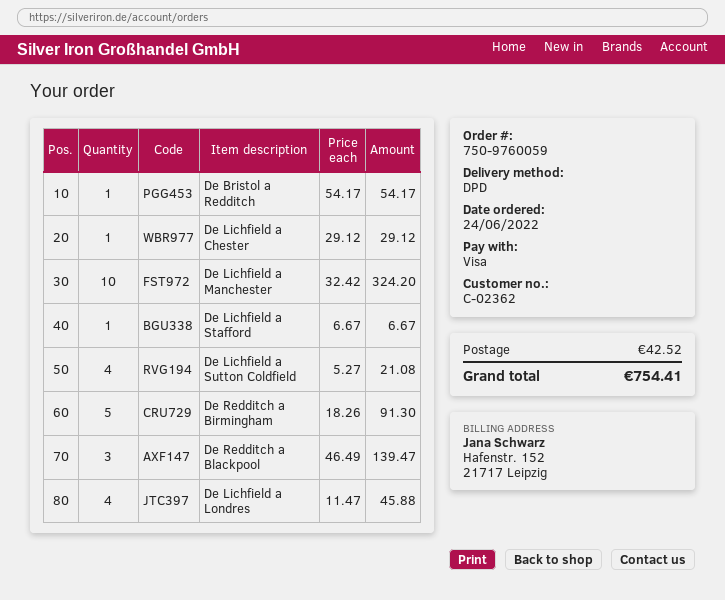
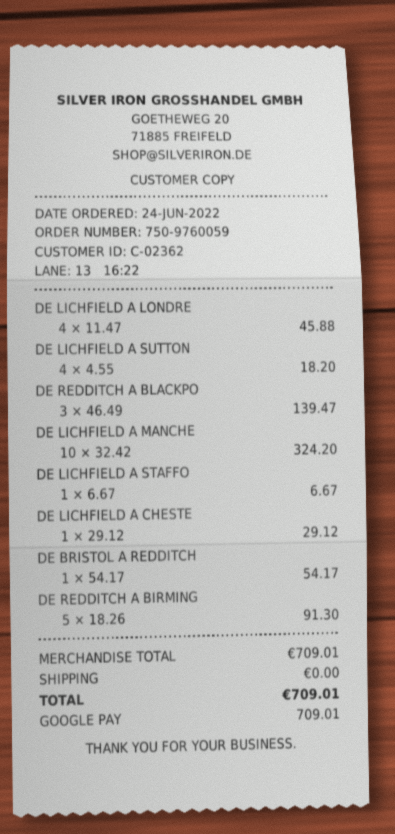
payment method: Visa -> Google Pay
De Lichfield a Sutton Coldfield: 4 x 5.27 = 21.08 -> 4 x 4.55 = 18.20
shipping: 42.52 -> 0.00
total: 754.41 -> 709.01

